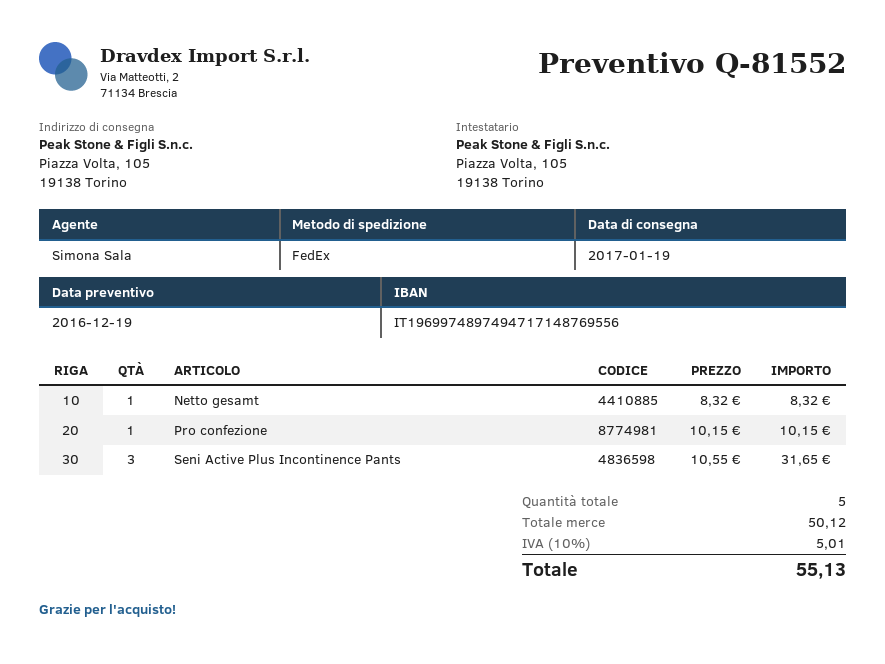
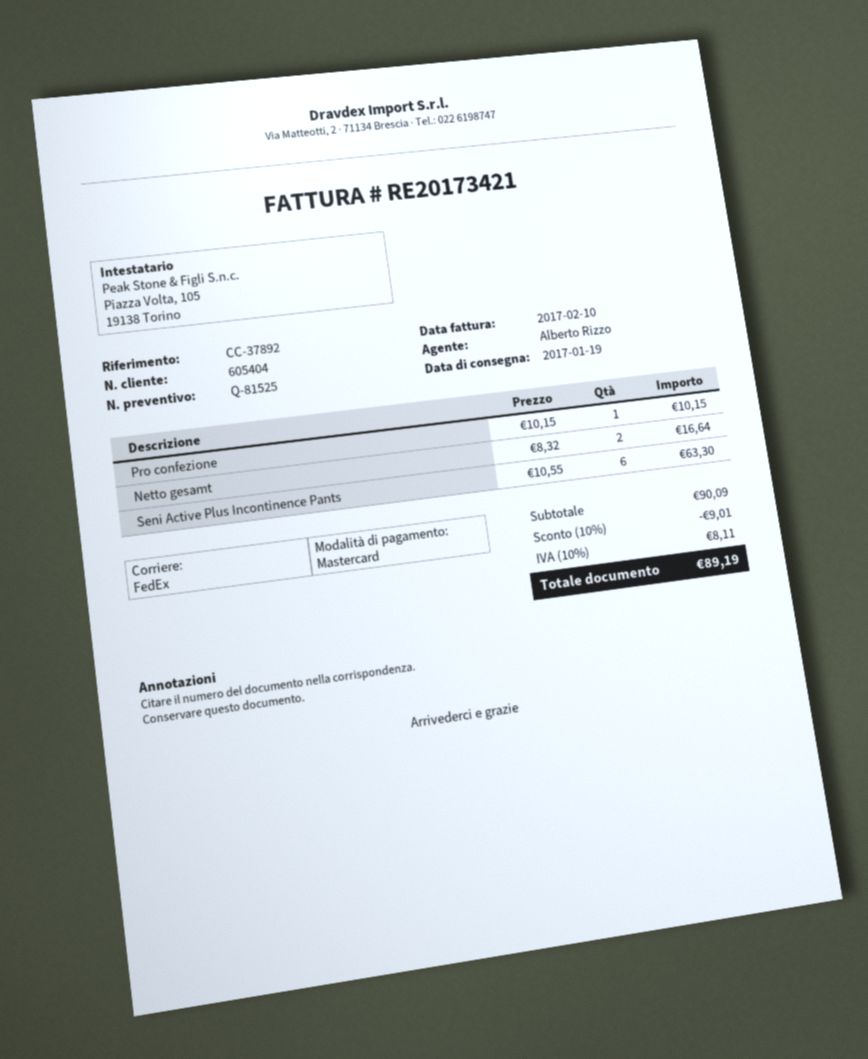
quote number: Q-81552 -> Q-81525
sales rep: Simona Sala -> Alberto Rizzo
Netto gesamt: 1 x 8.32 = 8.32 -> 2 x 8.32 = 16.64
Seni Active Plus Incontinence Pants: 3 x 10.55 = 31.65 -> 6 x 10.55 = 63.30
subtotal: 50.12 -> 90.09
discount: none -> 10% = 9.01
tax: 10% = 5.01 -> 10% = 8.11
total: 55.13 -> 89.19

